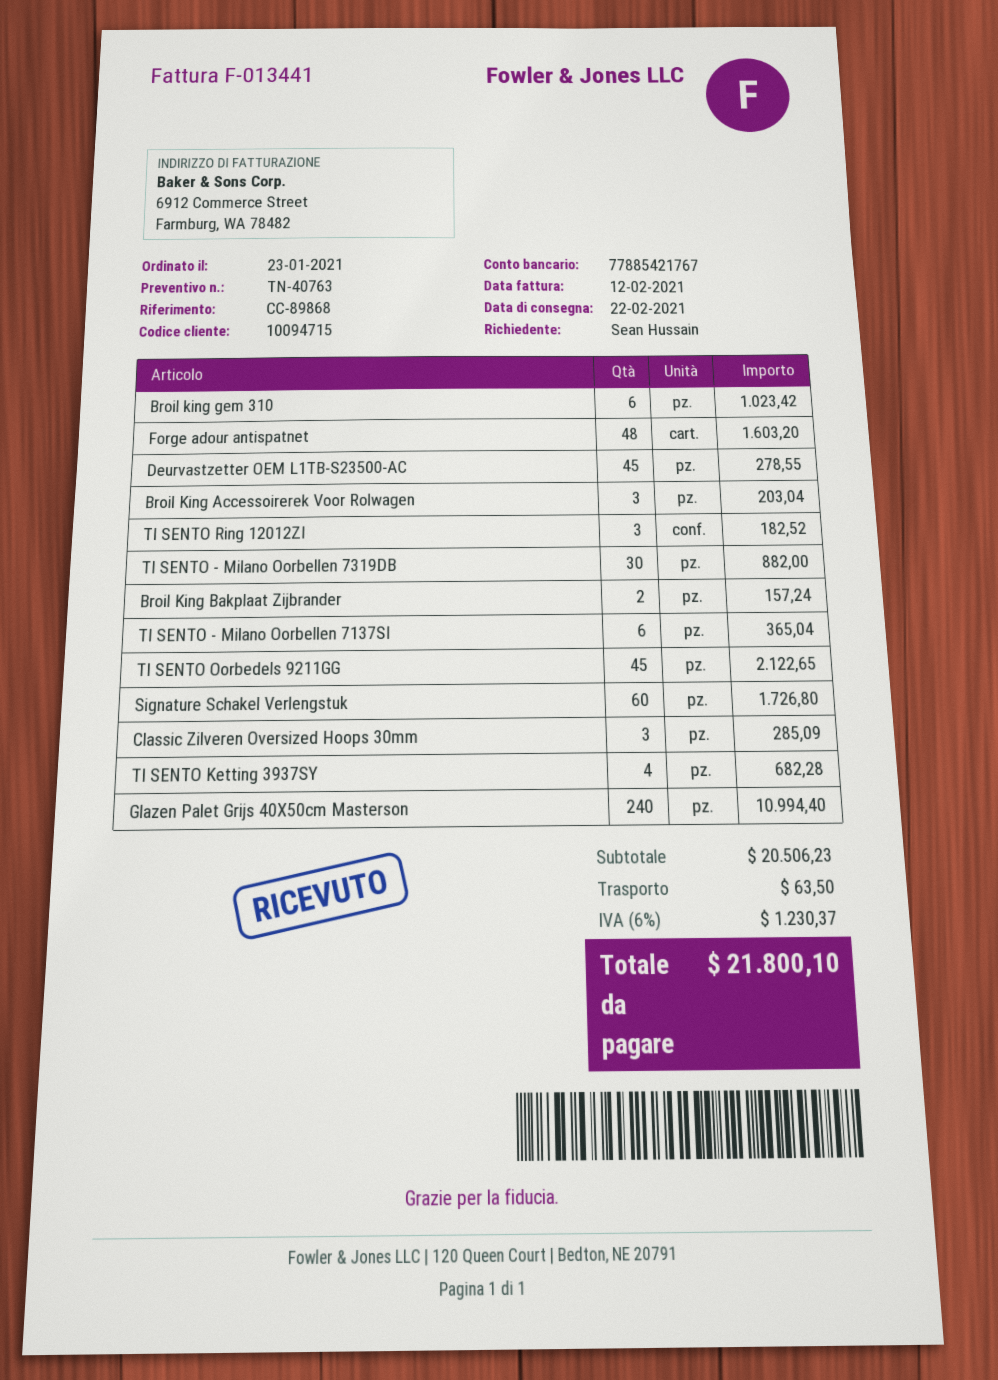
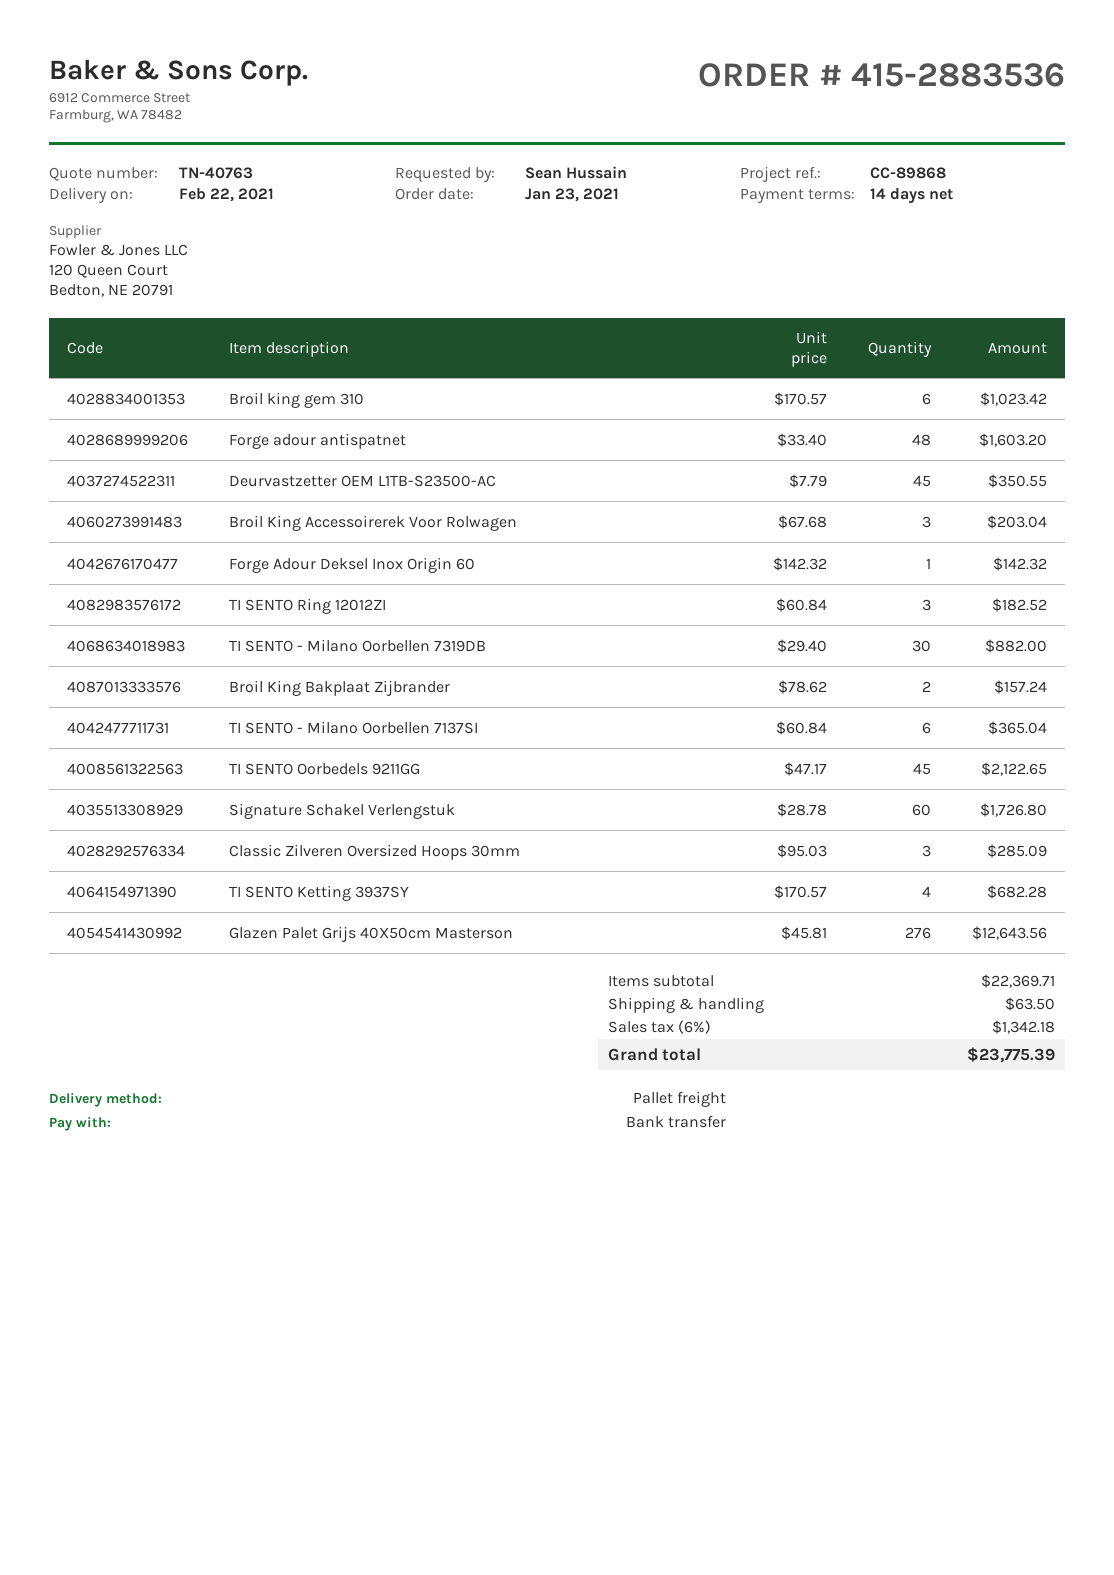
Deurvastzetter OEM L1TB-S23500-AC: 45 for 278.55 -> 45 for 350.55
Glazen Palet Grijs 40X50cm Masterson: 240 for 10994.40 -> 276 for 12643.56
Forge Adour Deksel Inox Origin 60: none -> 1 for 142.32
subtotal: 20506.23 -> 22369.71
tax: 6% = 1230.37 -> 6% = 1342.18
total: 21800.10 -> 23775.39

